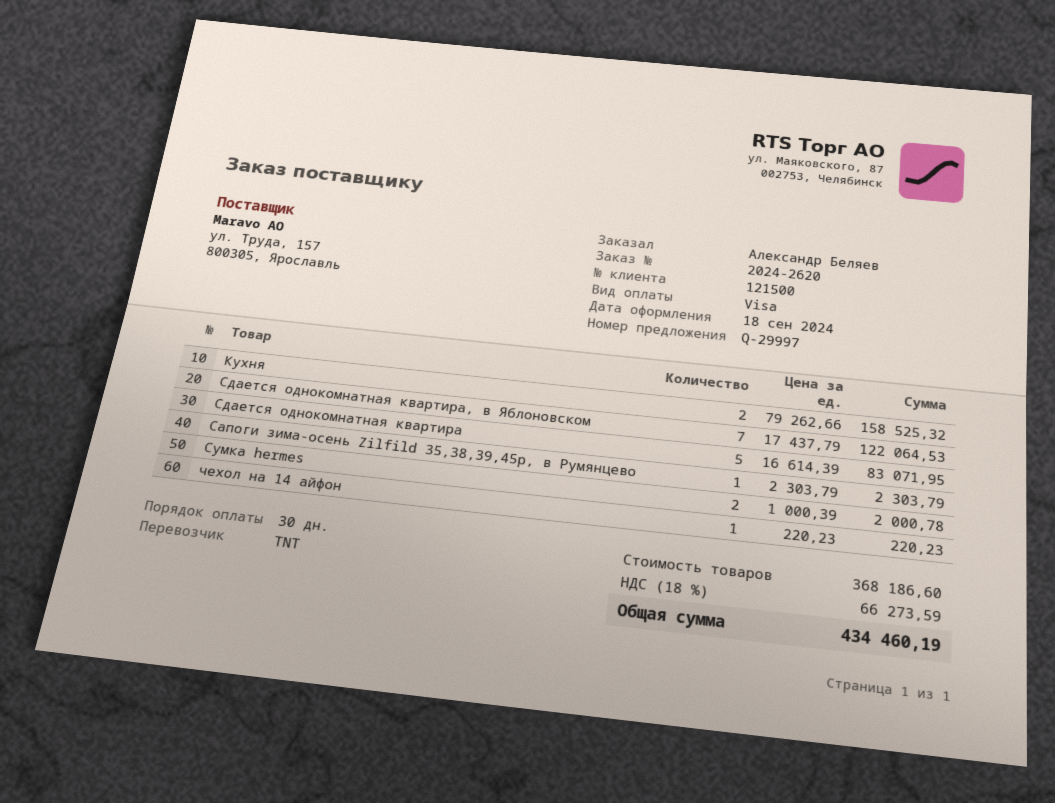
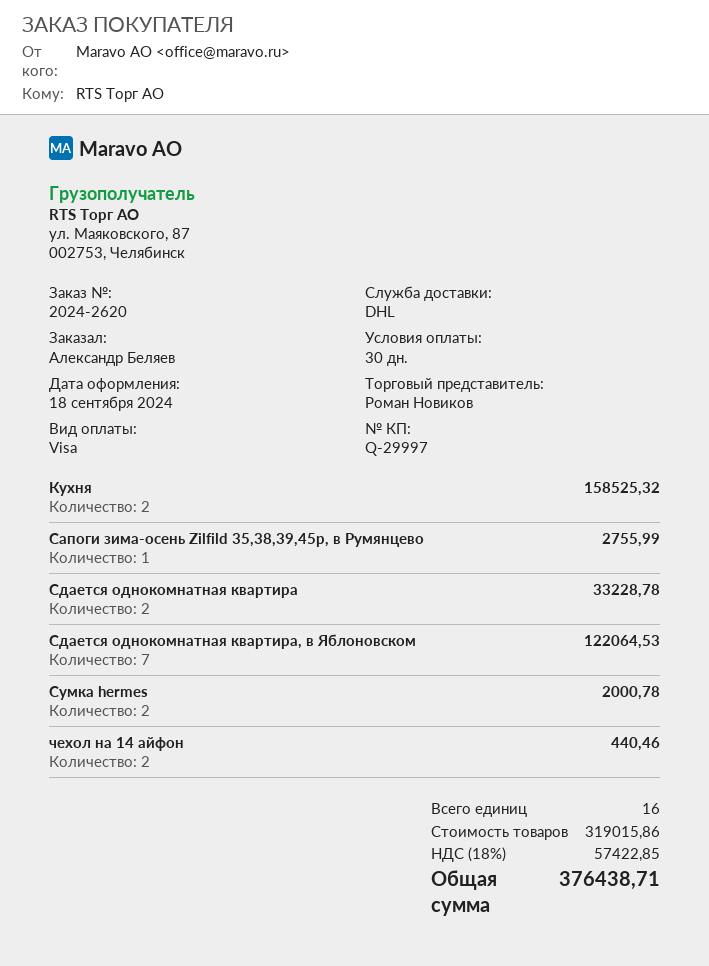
shipping method: TNT -> DHL
Сдается однокомнатная квартира: 5 for 83071.95 -> 2 for 33228.78
Сапоги зима-осень Zilfild 35,38,39,45р, в Румянцево: 1 for 2303.79 -> 1 for 2755.99
чехол на 14 айфон: 1 for 220.23 -> 2 for 440.46
subtotal: 368186.60 -> 319015.86
tax: 18% = 66273.59 -> 18% = 57422.85
total: 434460.19 -> 376438.71

